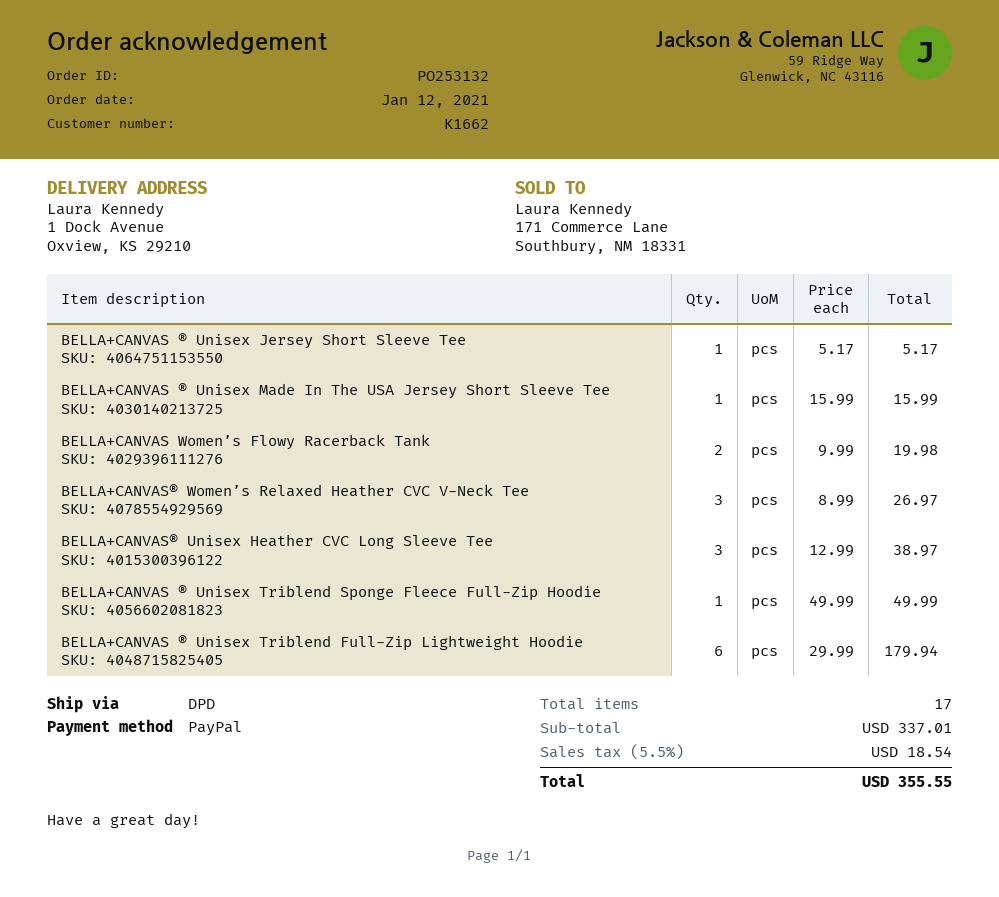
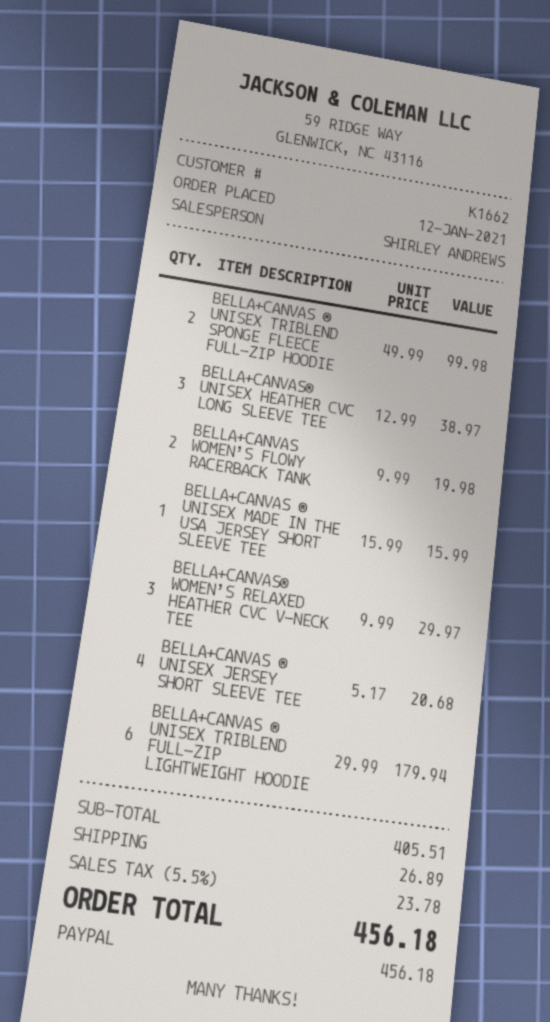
BELLA+CANVAS ® Unisex Jersey Short Sleeve Tee: 1 x 5.17 = 5.17 -> 4 x 5.17 = 20.68
BELLA+CANVAS® Women’s Relaxed Heather CVC V-Neck Tee: 3 x 8.99 = 26.97 -> 3 x 9.99 = 29.97
BELLA+CANVAS ® Unisex Triblend Sponge Fleece Full-Zip Hoodie: 1 x 49.99 = 49.99 -> 2 x 49.99 = 99.98
subtotal: 337.01 -> 405.51
shipping: none -> 26.89
tax: 5.5% = 18.54 -> 5.5% = 23.78
total: 355.55 -> 456.18

